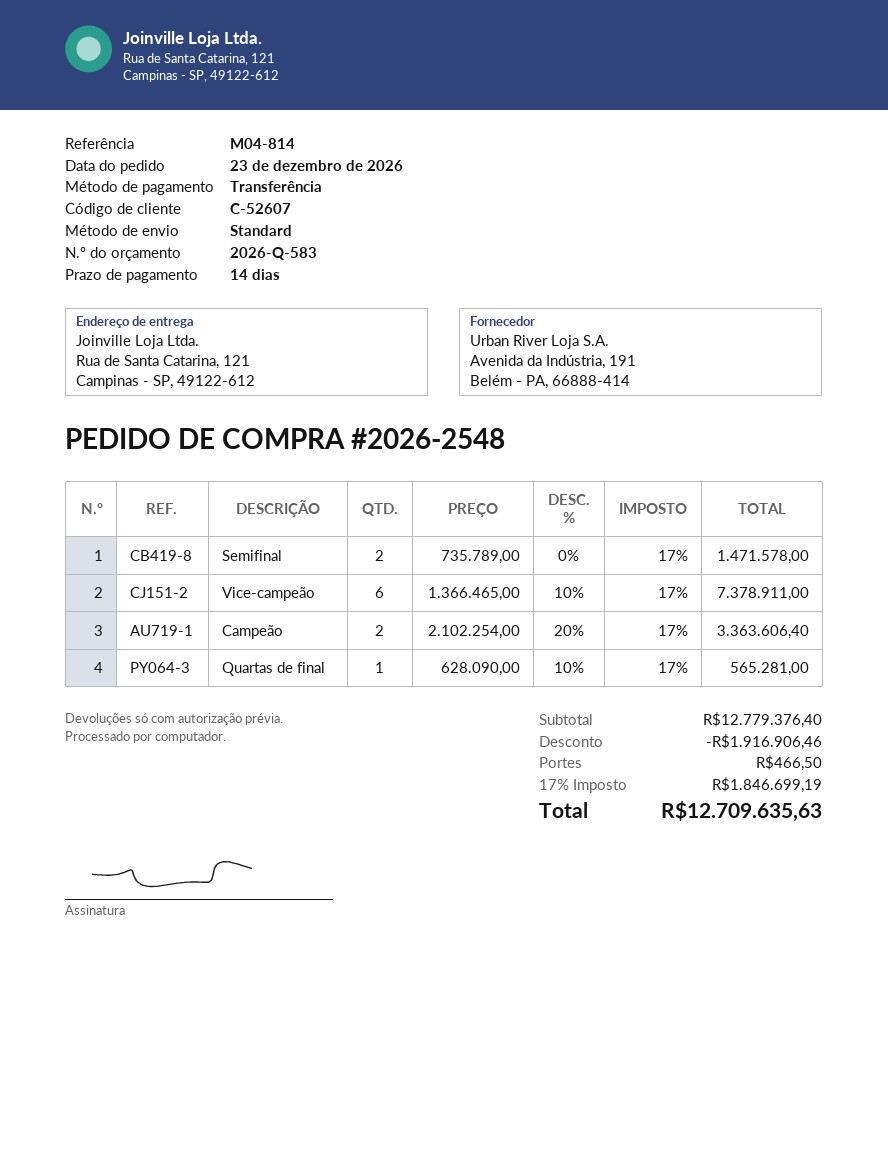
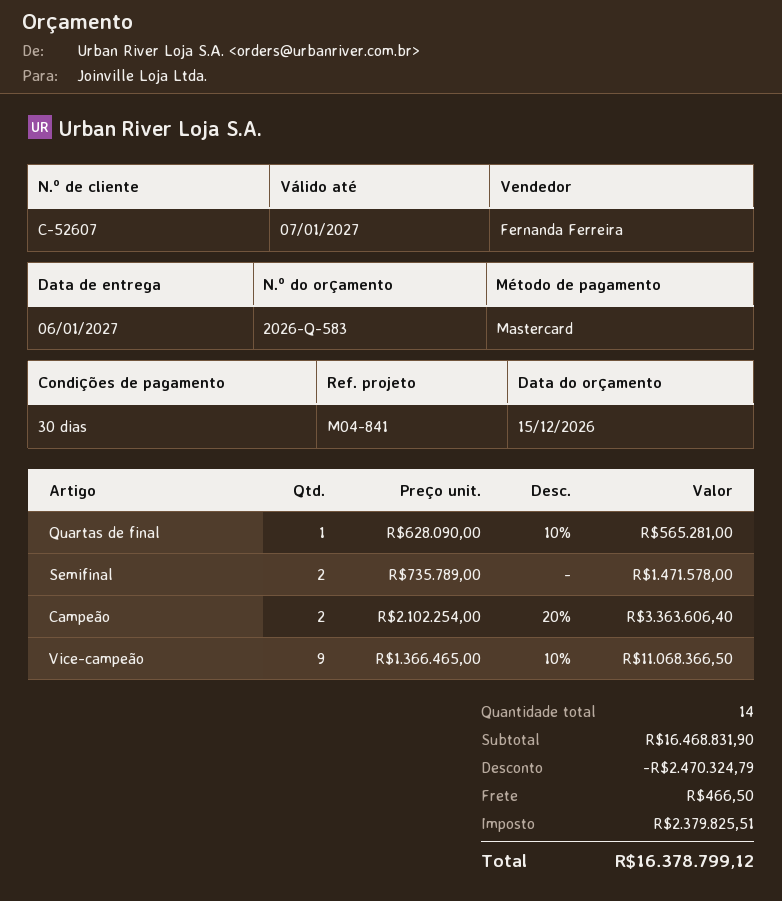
payment terms: 14 days -> 30 days
reference: M04-814 -> M04-841
payment method: bank transfer -> Mastercard
Vice-campeão: 6 x 1366465.00 - 10% = 7378911.00 -> 9 x 1366465.00 - 10% = 11068366.50
subtotal: 12779376.40 -> 16468831.90
discount: 1916906.46 -> 2470324.79
tax: 1846699.19 -> 2379825.51
total: 12709635.63 -> 16378799.12

